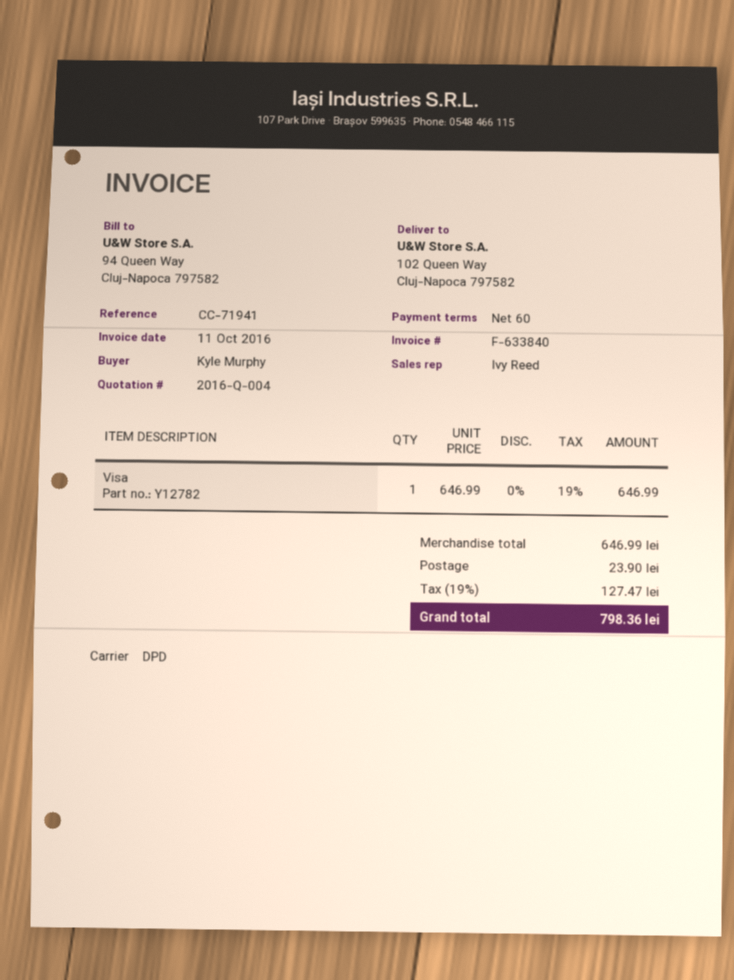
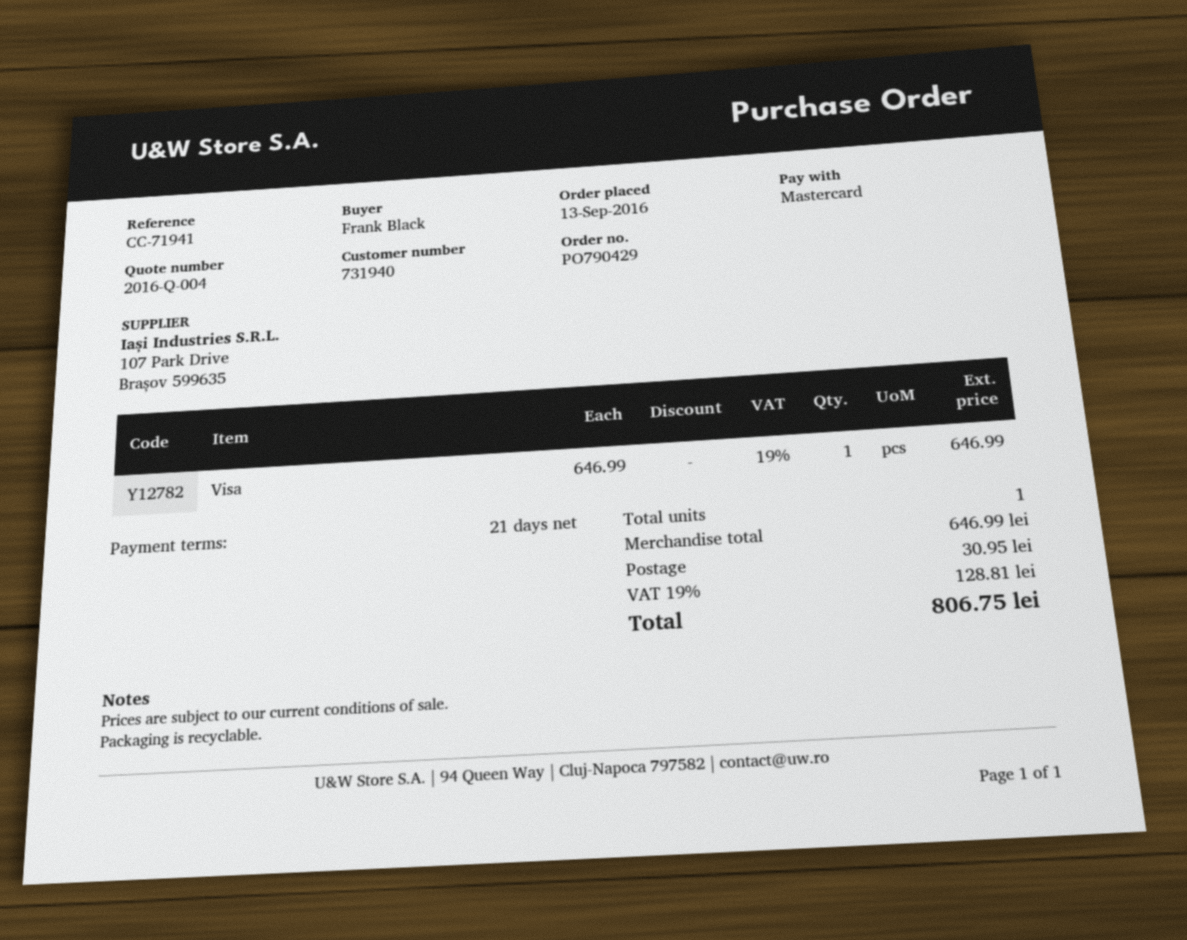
payment terms: 60 days -> 21 days
ordered by: Kyle Murphy -> Frank Black
shipping: 23.90 -> 30.95
tax: 19% = 127.47 -> 19% = 128.81
total: 798.36 -> 806.75

